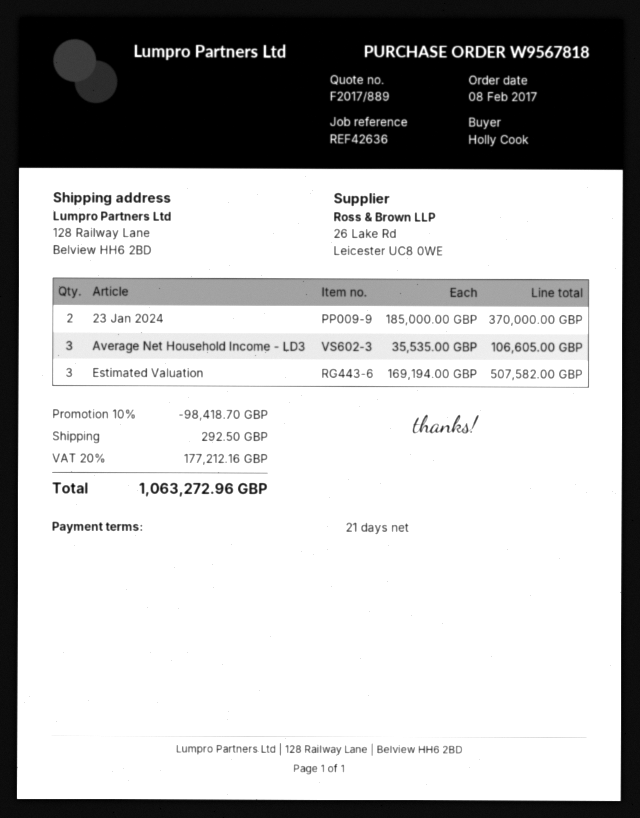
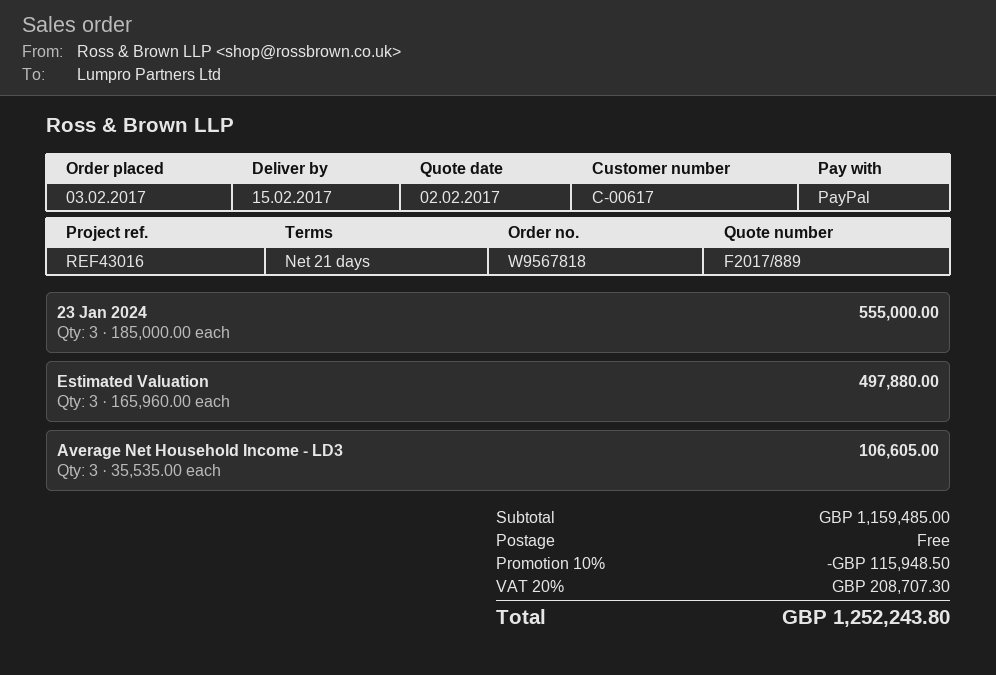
order date: 2017-02-08 -> 2017-02-03
reference: REF42636 -> REF43016
23 Jan 2024: 2 x 185000.00 = 370000.00 -> 3 x 185000.00 = 555000.00
Estimated Valuation: 3 x 169194.00 = 507582.00 -> 3 x 165960.00 = 497880.00
discount: 10% = 98418.70 -> 10% = 115948.50
shipping: 292.50 -> 0.00
tax: 20% = 177212.16 -> 20% = 208707.30
total: 1063272.96 -> 1252243.80

